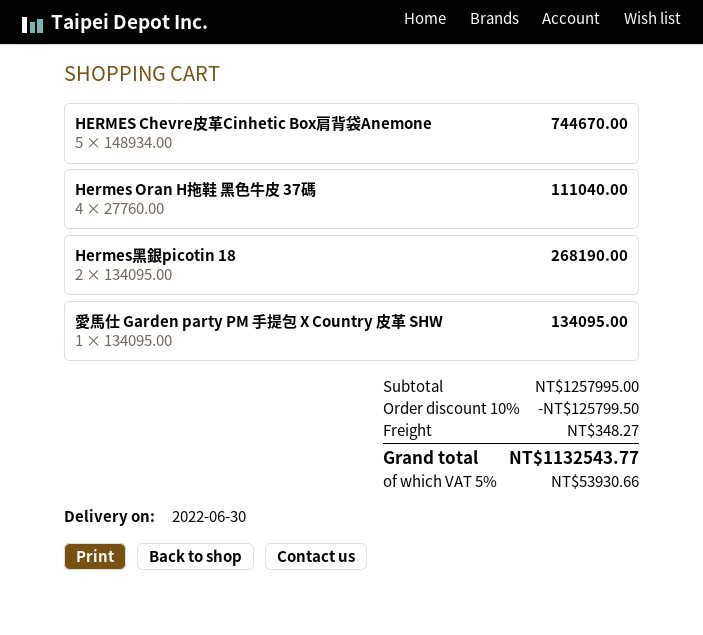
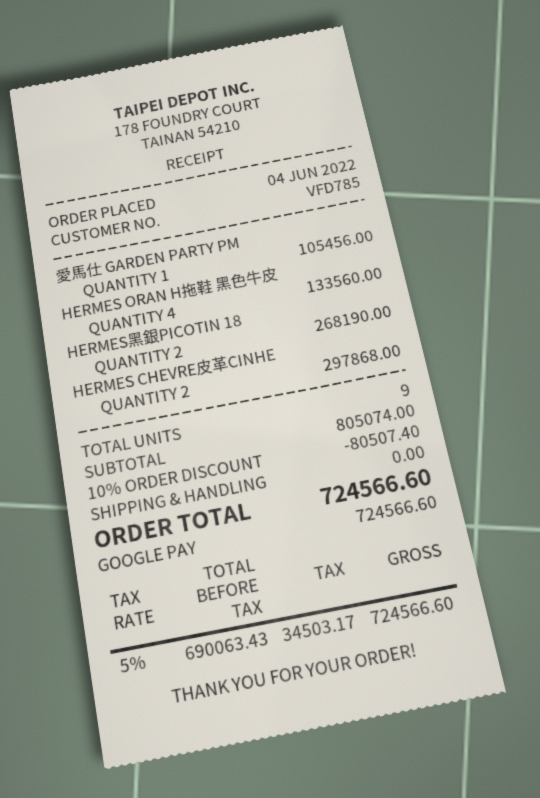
HERMES Chevre皮革Cinhetic Box肩背袋Anemone: 5 for 744670.00 -> 2 for 297868.00
Hermes Oran H拖鞋 黑色牛皮 37碼: 4 for 111040.00 -> 4 for 133560.00
愛馬仕 Garden party PM 手提包 X Country 皮革 SHW: 1 for 134095.00 -> 1 for 105456.00
subtotal: 1257995.00 -> 805074.00
discount: 10% = 125799.50 -> 10% = 80507.40
shipping: 348.27 -> 0.00
tax: 5% = 53930.66 -> 5% = 34503.17
total: 1132543.77 -> 724566.60

